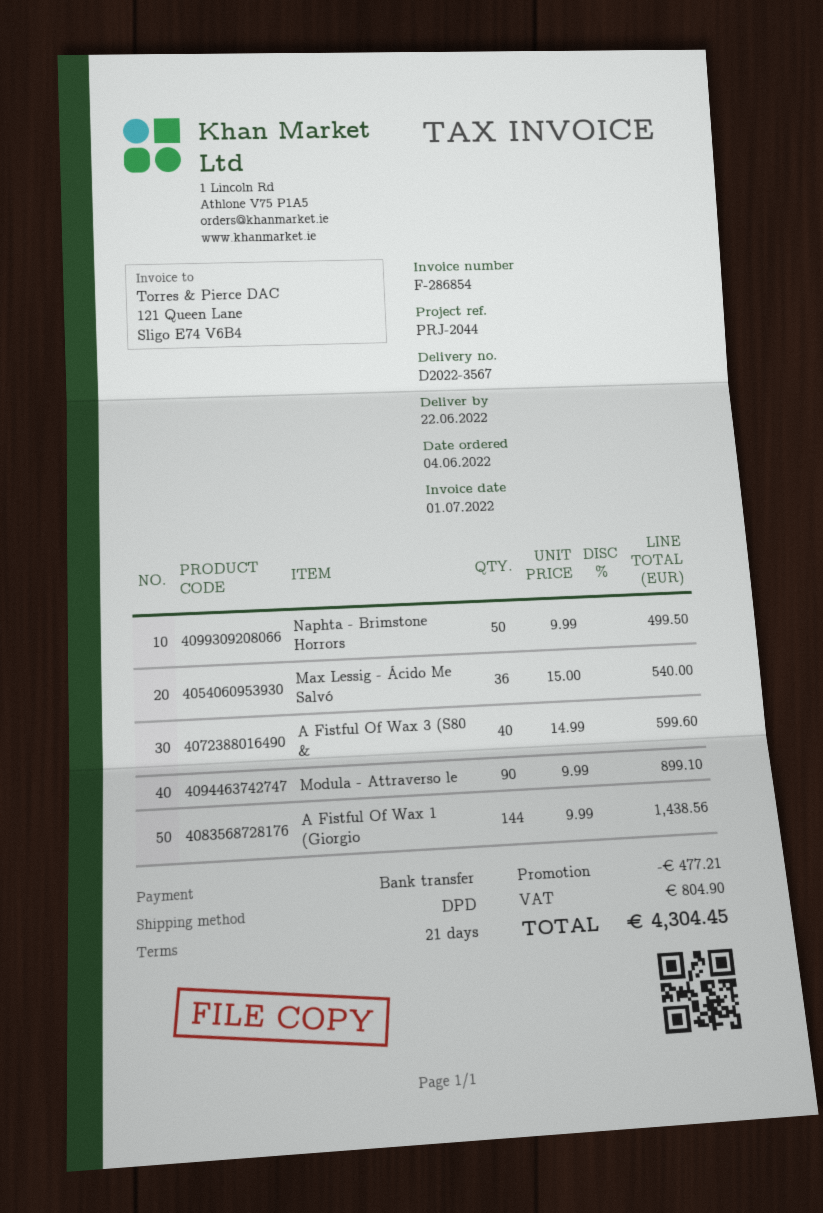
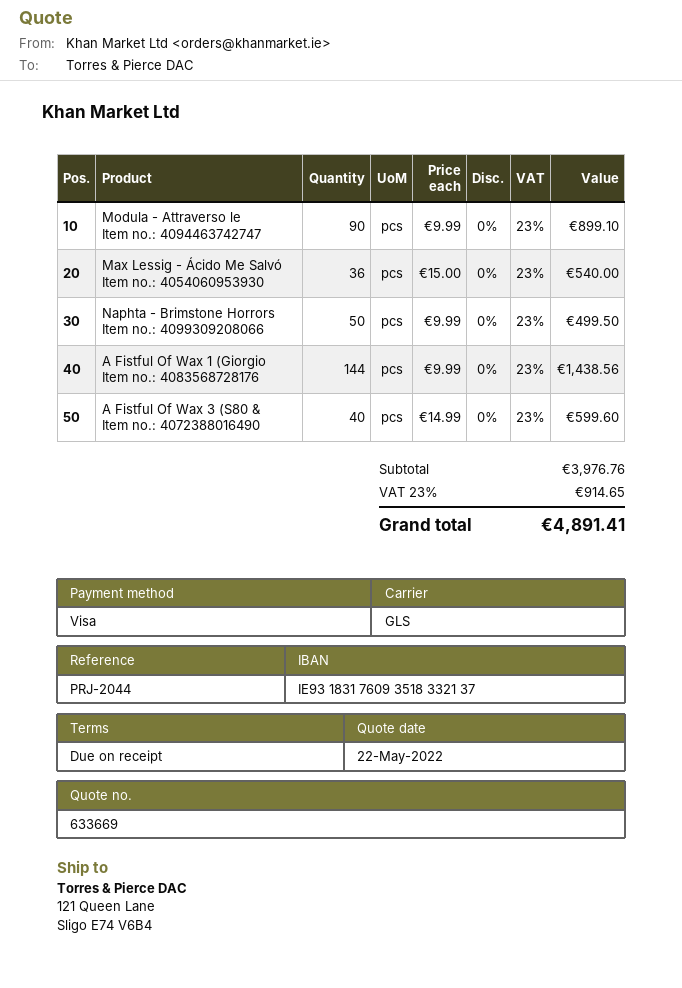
payment terms: 21 days -> on receipt
payment method: bank transfer -> Visa
shipping method: DPD -> GLS
discount: 477.21 -> none
tax: 804.90 -> 914.65
total: 4304.45 -> 4891.41

